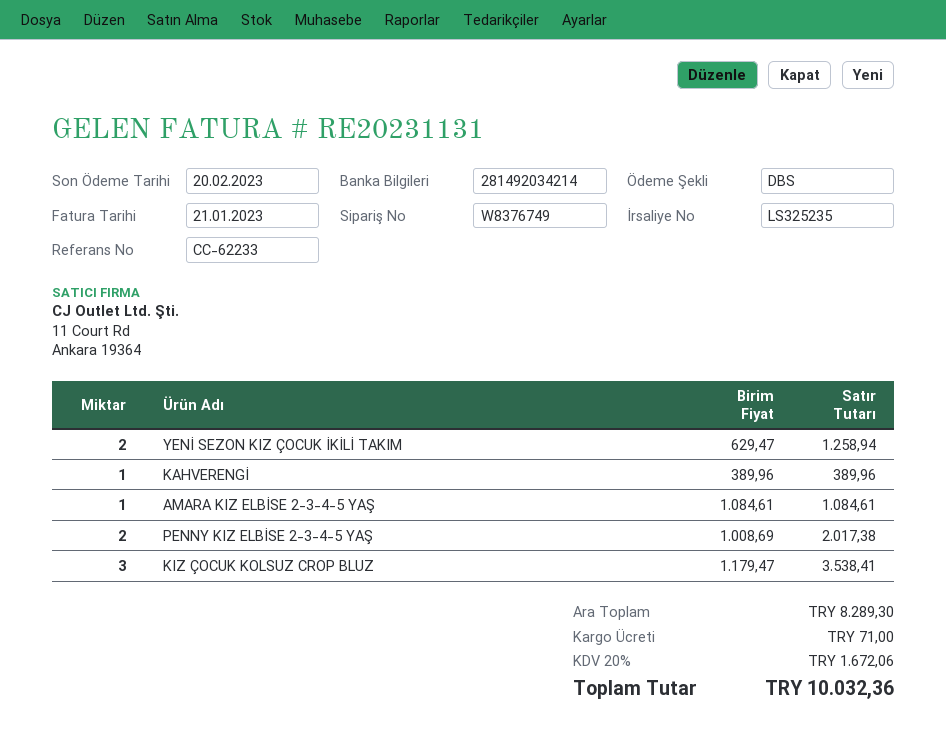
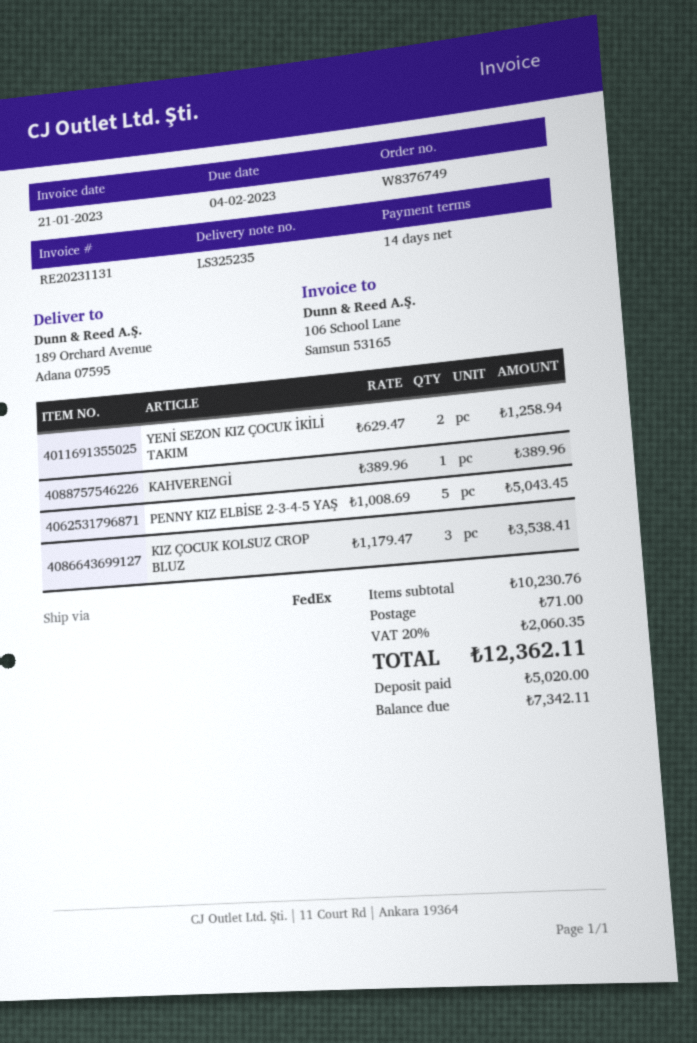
due date: 2023-02-20 -> 2023-02-04
AMARA KIZ ELBİSE 2-3-4-5 YAŞ: 1 x 1084.61 = 1084.61 -> none
PENNY KIZ ELBİSE 2-3-4-5 YAŞ: 2 x 1008.69 = 2017.38 -> 5 x 1008.69 = 5043.45
subtotal: 8289.30 -> 10230.76
tax: 20% = 1672.06 -> 20% = 2060.35
total: 10032.36 -> 12362.11

